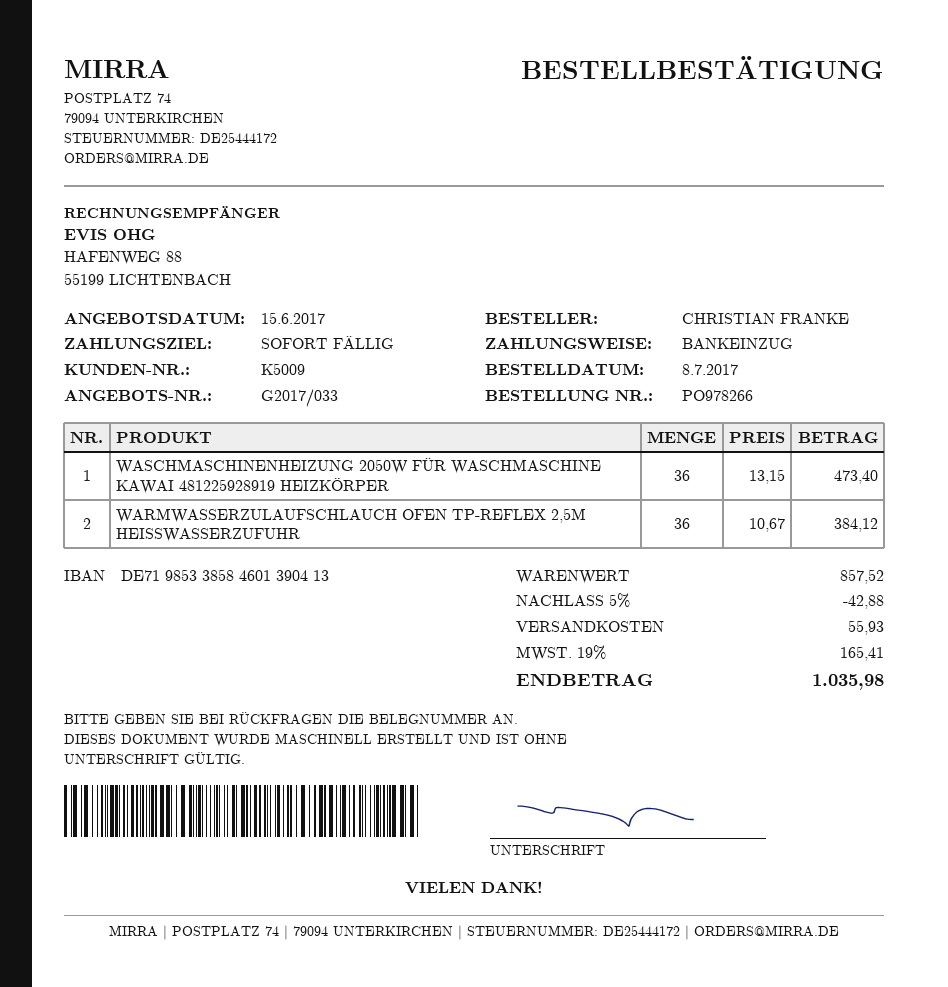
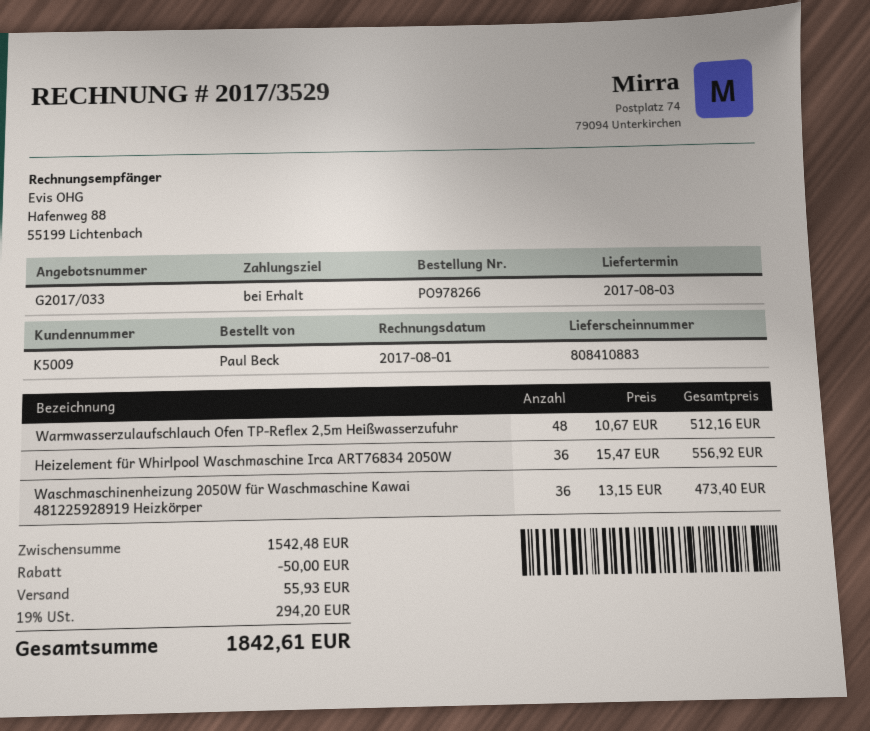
ordered by: CHRISTIAN FRANKE -> Paul Beck
WARMWASSERZULAUFSCHLAUCH OFEN TP-REFLEX 2,5M HEISSWASSERZUFUHR: 36 x 10.67 = 384.12 -> 48 x 10.67 = 512.16
Heizelement für Whirlpool Waschmaschine Irca ART76834 2050W: none -> 36 x 15.47 = 556.92
subtotal: 857.52 -> 1542.48
discount: 42.88 -> 50.00
tax: 19% = 165.41 -> 19% = 294.20
total: 1035.98 -> 1842.61

